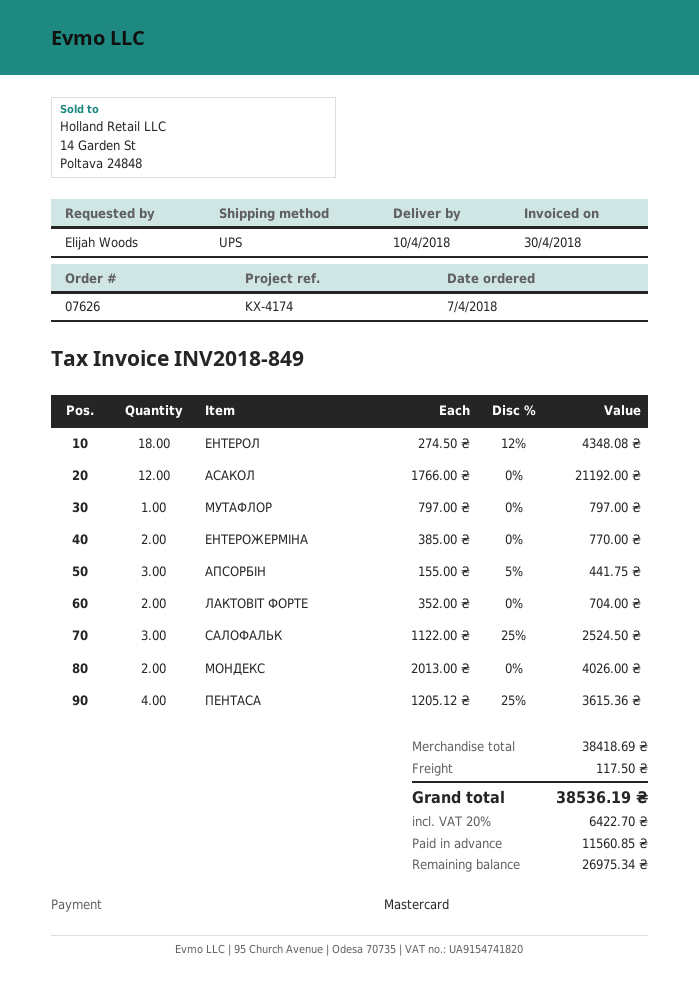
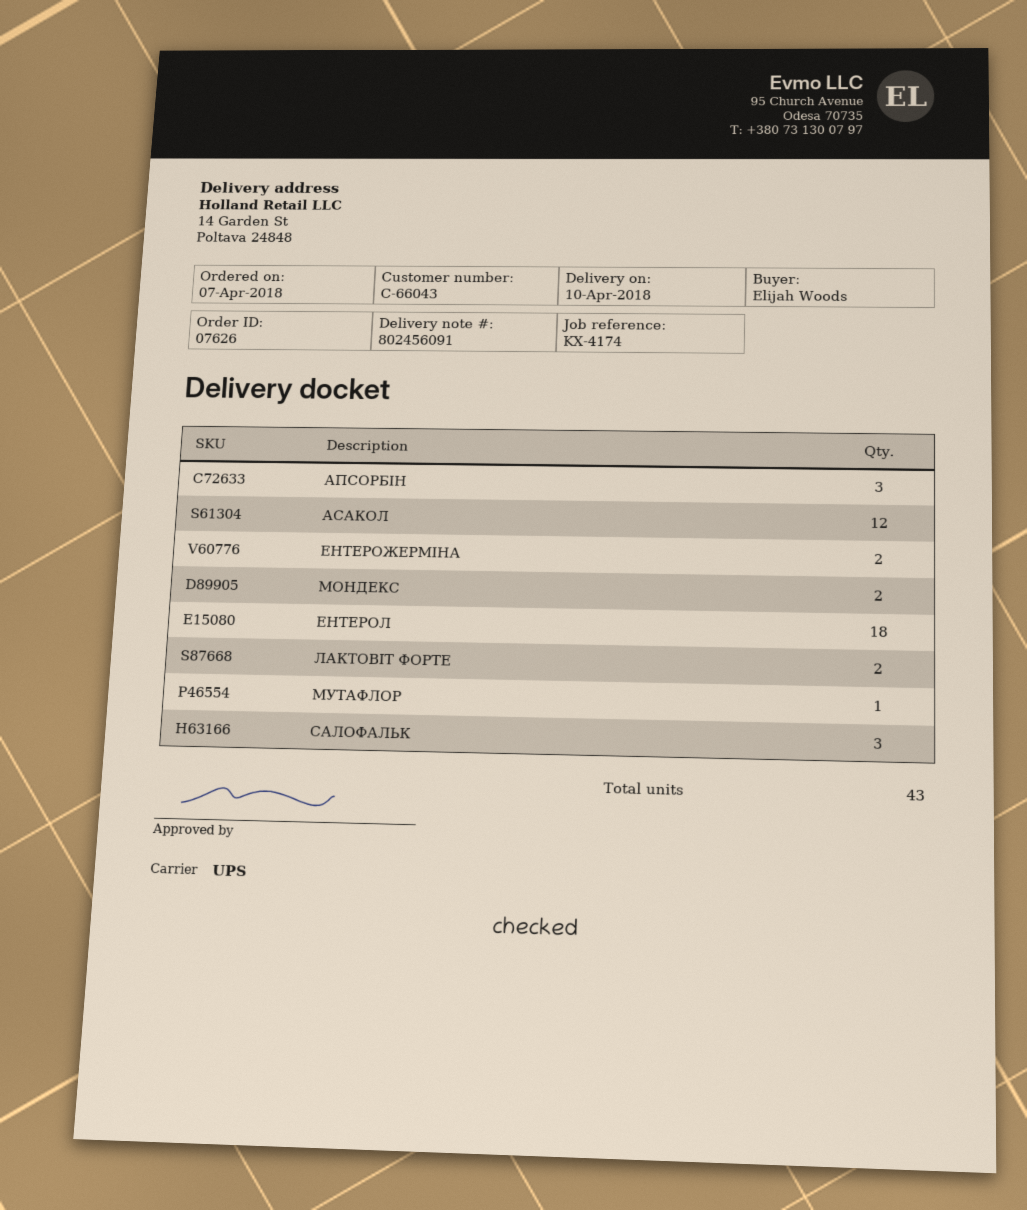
ПЕНТАСА: 4 -> none

